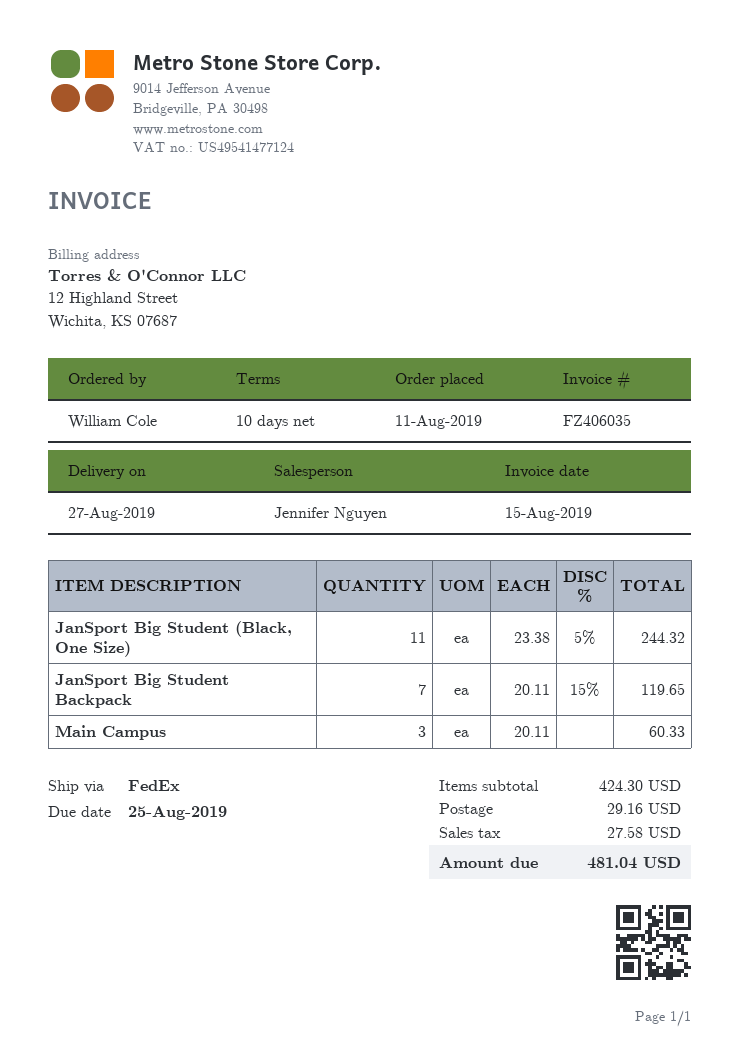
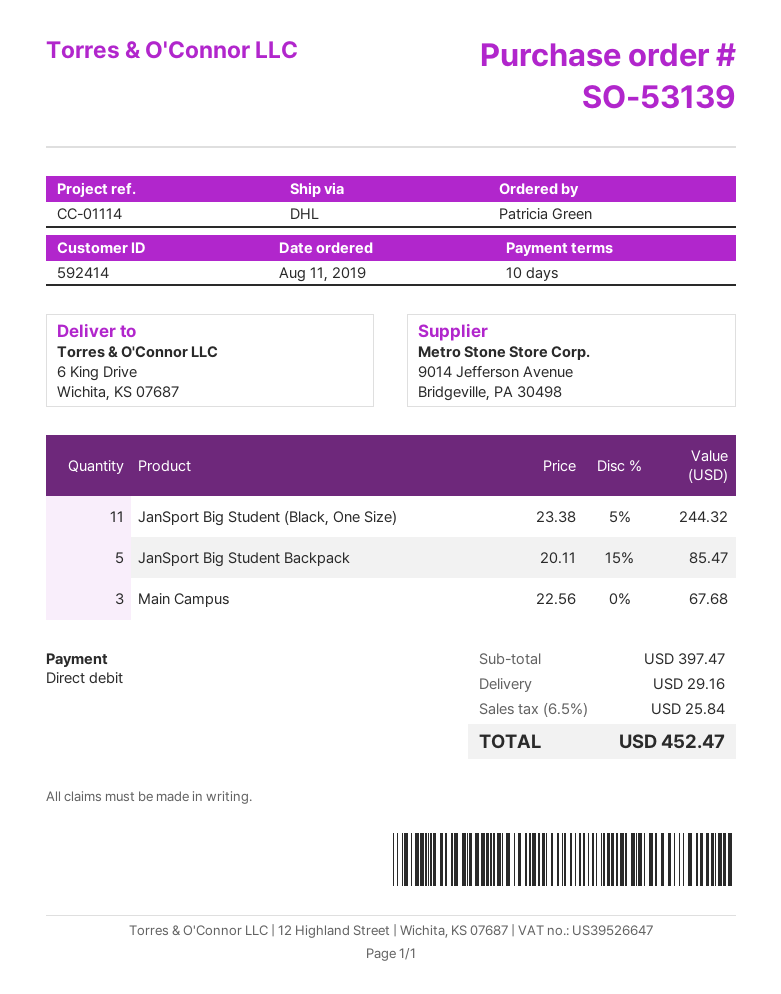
ordered by: William Cole -> Patricia Green
shipping method: FedEx -> DHL
JanSport Big Student Backpack: 7 x 20.11 - 15% = 119.65 -> 5 x 20.11 - 15% = 85.47
Main Campus: 3 x 20.11 = 60.33 -> 3 x 22.56 = 67.68
subtotal: 424.30 -> 397.47
tax: 27.58 -> 25.84
total: 481.04 -> 452.47

